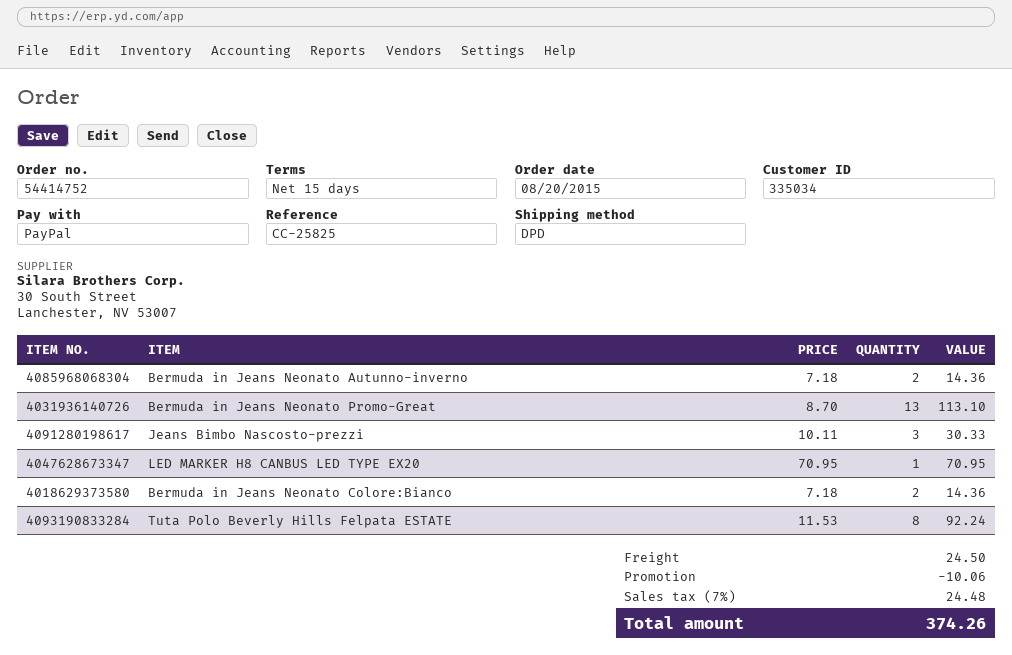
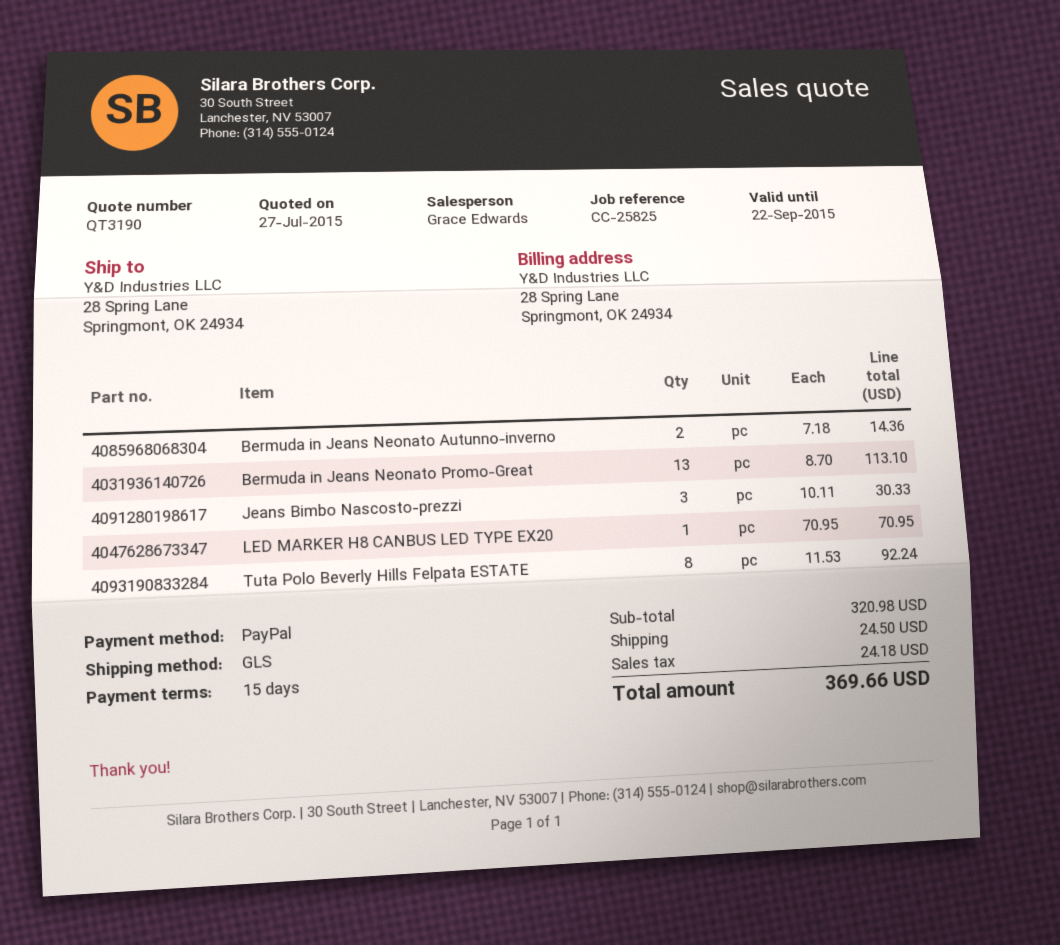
shipping method: DPD -> GLS
Bermuda in Jeans Neonato Colore:Bianco: 2 x 7.18 = 14.36 -> none
discount: 10.06 -> none
tax: 24.48 -> 24.18
total: 374.26 -> 369.66

